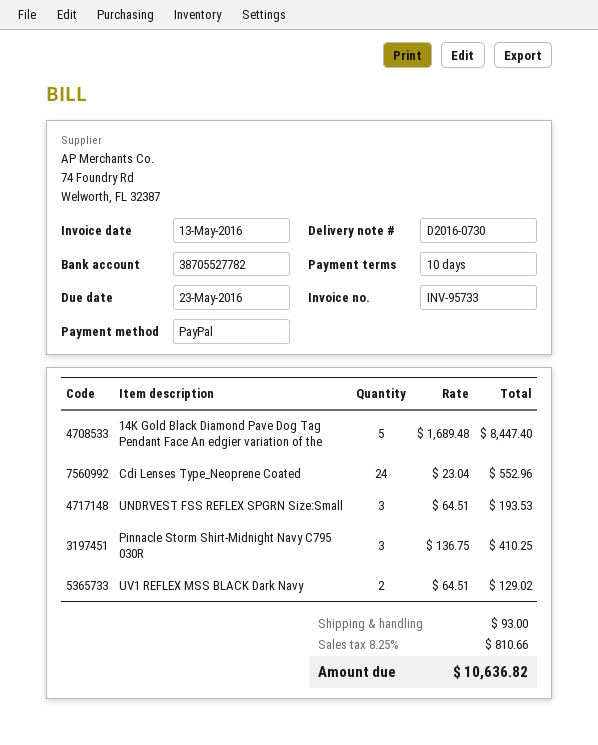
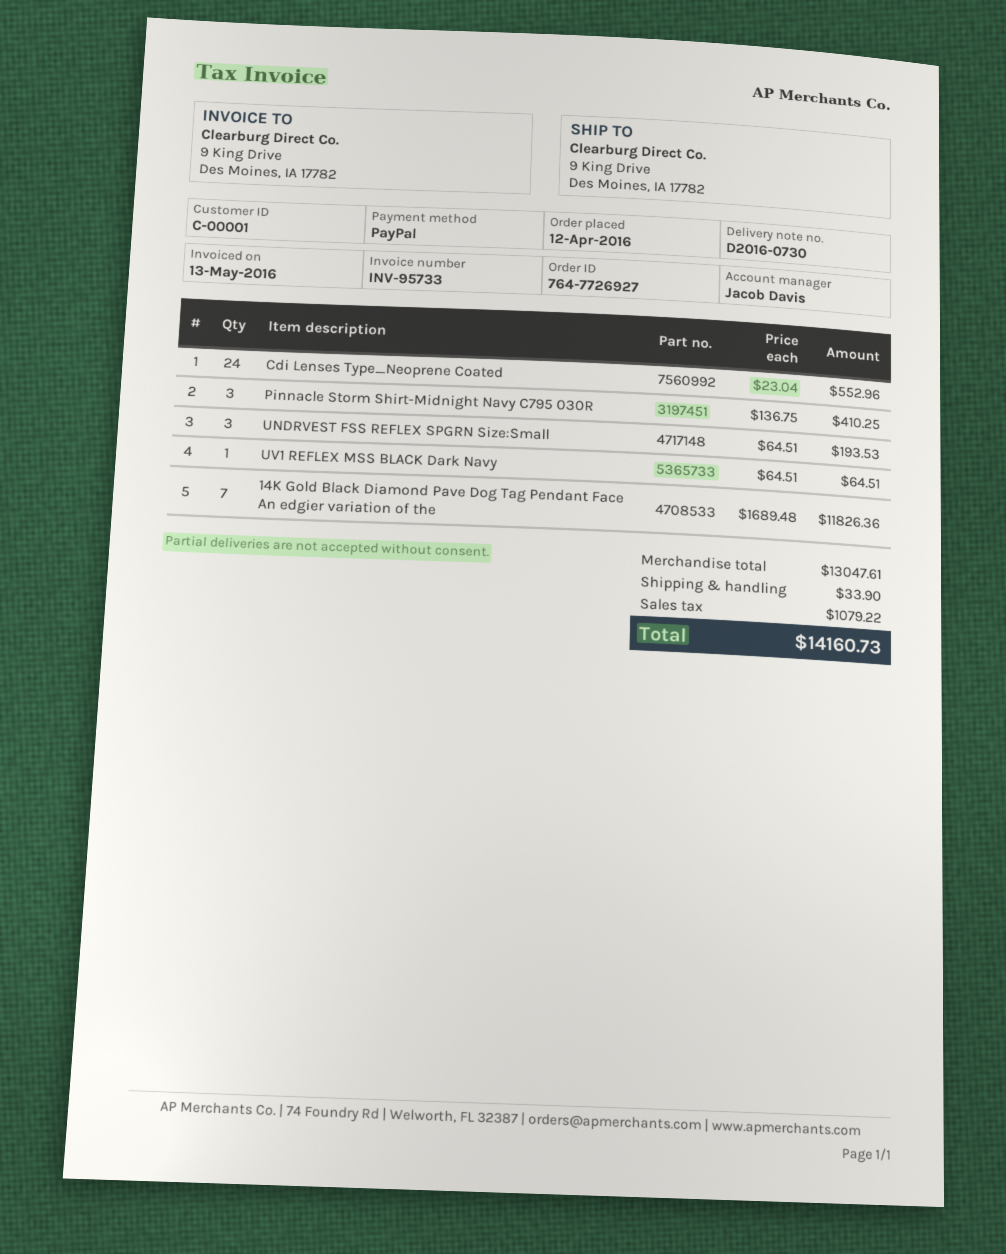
14K Gold Black Diamond Pave Dog Tag Pendant Face An edgier variation of the: 5 x 1689.48 = 8447.40 -> 7 x 1689.48 = 11826.36
UV1 REFLEX MSS BLACK Dark Navy: 2 x 64.51 = 129.02 -> 1 x 64.51 = 64.51
shipping: 93.00 -> 33.90
tax: 810.66 -> 1079.22
total: 10636.82 -> 14160.73

